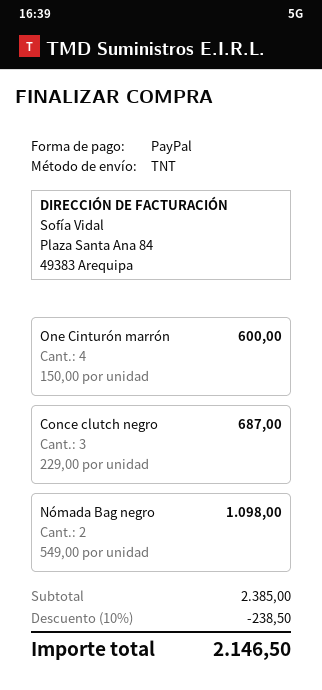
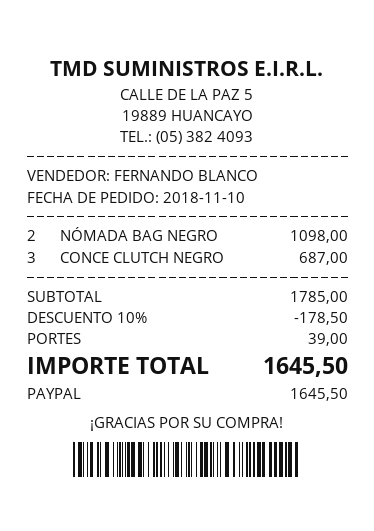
One Cinturón marrón: 4 for 600.00 -> none
subtotal: 2385.00 -> 1785.00
discount: 10% = 238.50 -> 10% = 178.50
shipping: none -> 39.00
total: 2146.50 -> 1645.50

